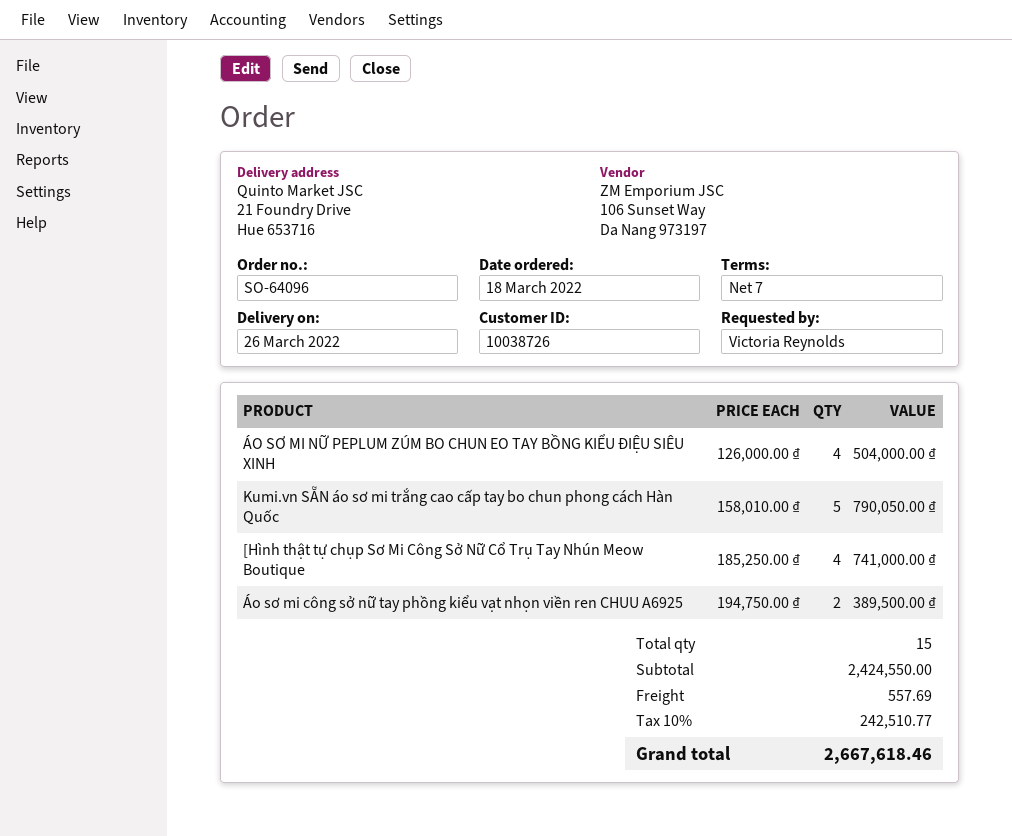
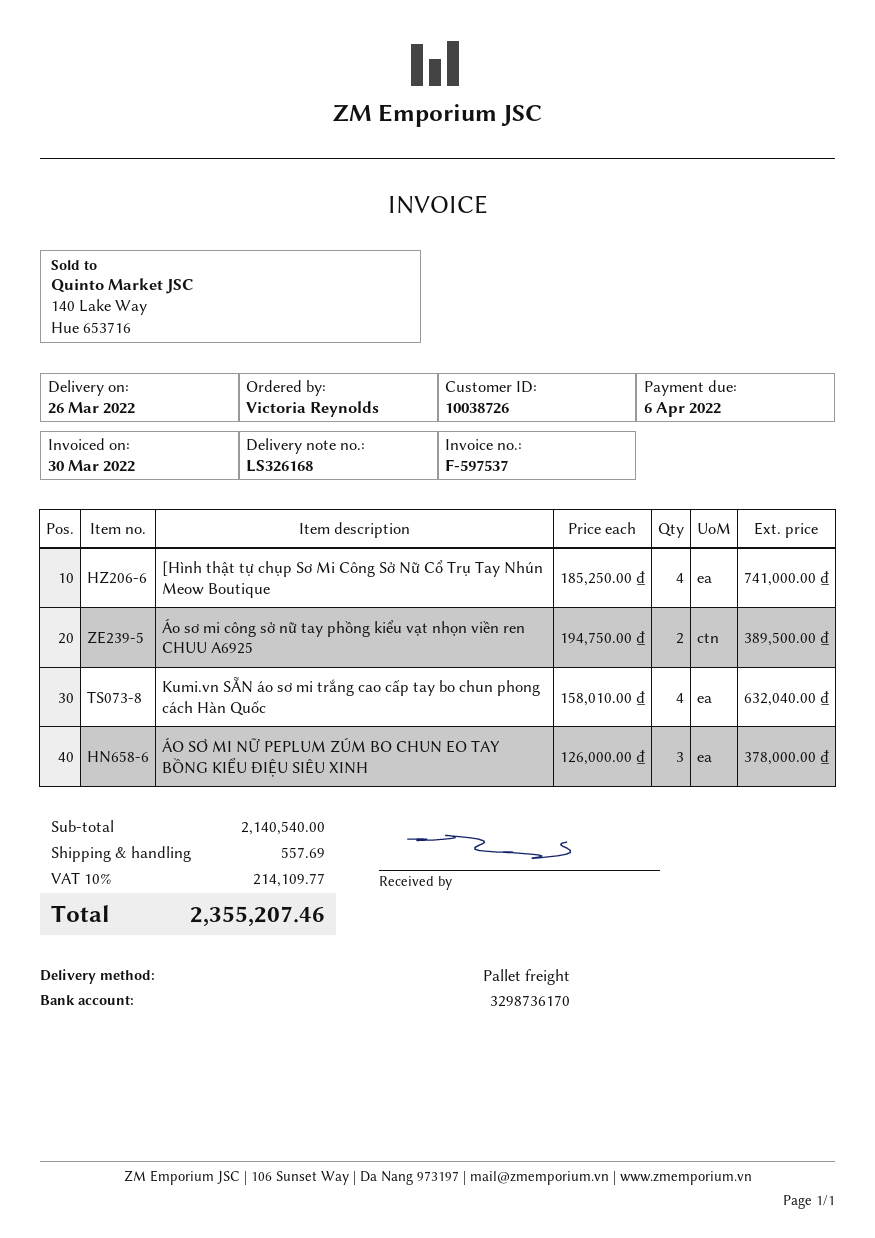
ÁO SƠ MI NỮ PEPLUM ZÚM BO CHUN EO TAY BỒNG KIỂU ĐIỆU SIÊU XINH: 4 x 126000.00 = 504000.00 -> 3 x 126000.00 = 378000.00
Kumi.vn SẴN áo sơ mi trắng cao cấp tay bo chun phong cách Hàn Quốc: 5 x 158010.00 = 790050.00 -> 4 x 158010.00 = 632040.00
subtotal: 2424550.00 -> 2140540.00
tax: 10% = 242510.77 -> 10% = 214109.77
total: 2667618.46 -> 2355207.46

